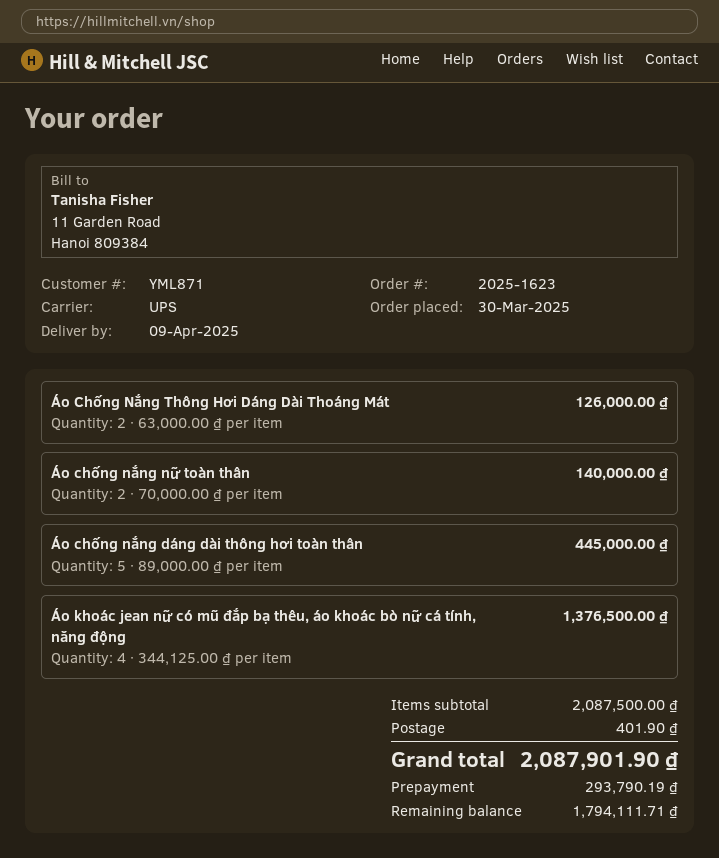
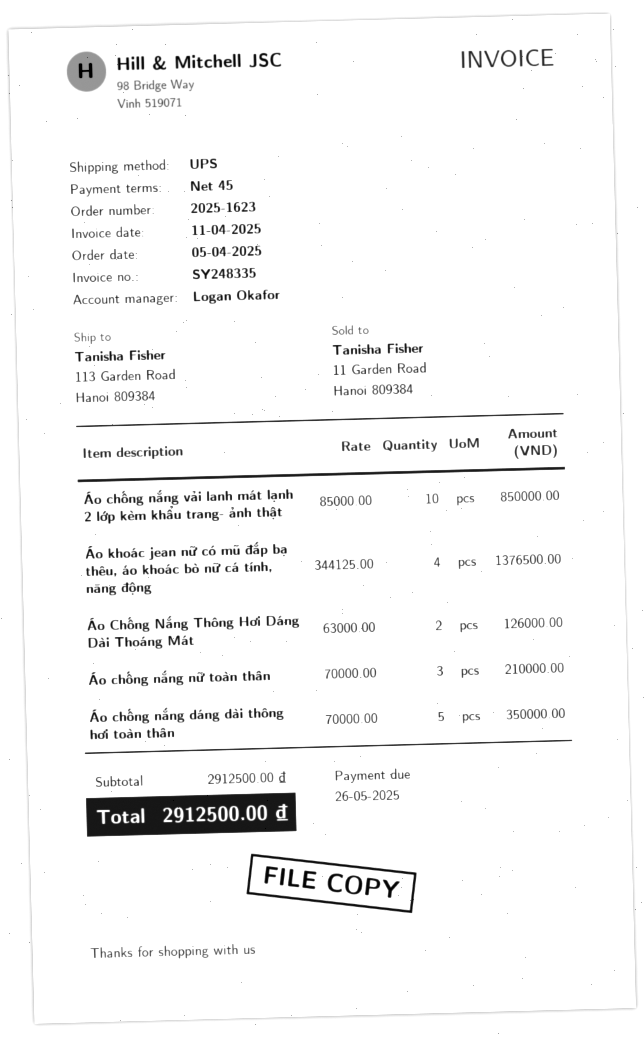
order date: 2025-03-30 -> 2025-04-05
Áo chống nắng nữ toàn thân: 2 x 70000.00 = 140000.00 -> 3 x 70000.00 = 210000.00
Áo chống nắng dáng dài thông hơi toàn thân: 5 x 89000.00 = 445000.00 -> 5 x 70000.00 = 350000.00
Áo chống nắng vải lanh mát lạnh 2 lớp kèm khẩu trang- ảnh thật: none -> 10 x 85000.00 = 850000.00
subtotal: 2087500.00 -> 2912500.00
shipping: 401.90 -> none
total: 2087901.90 -> 2912500.00

